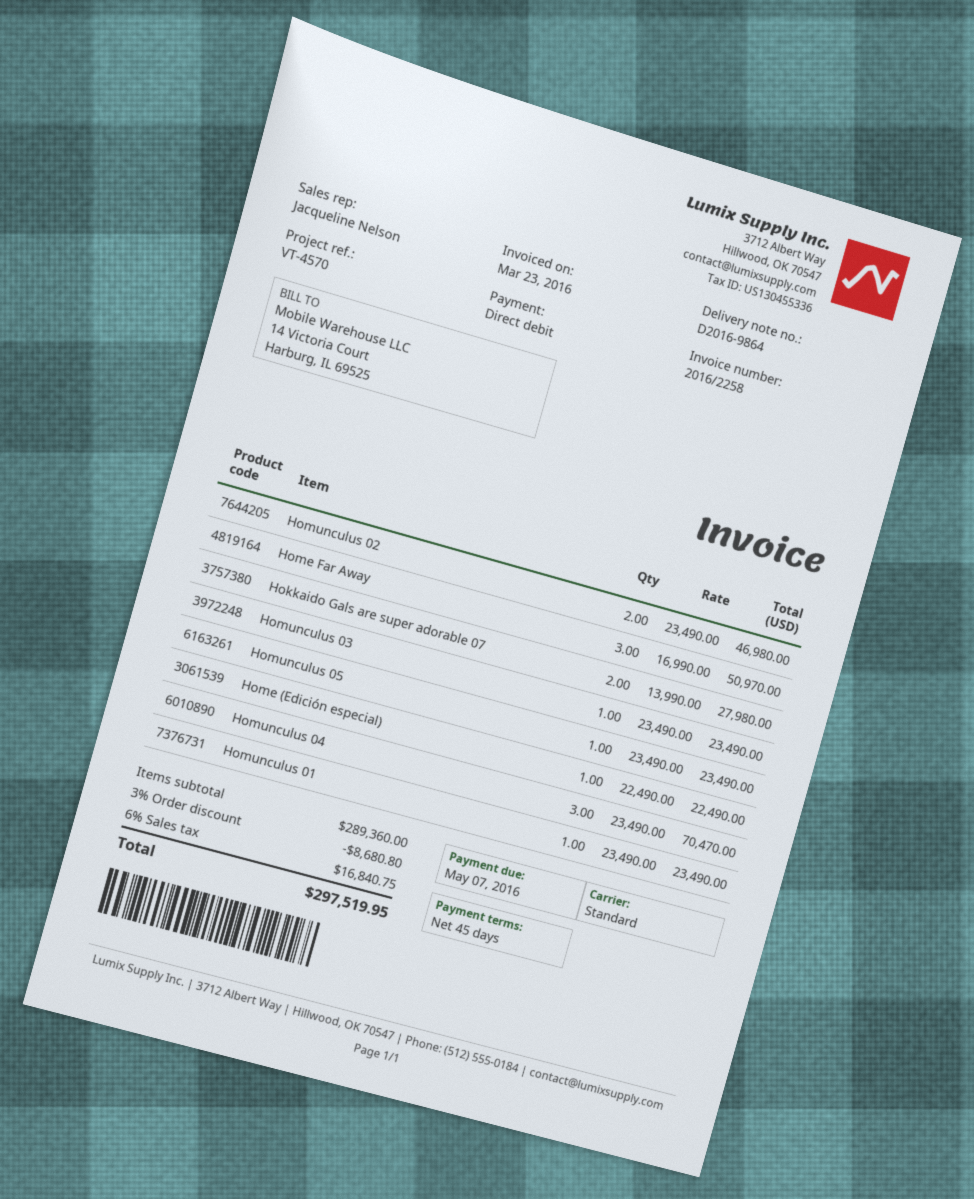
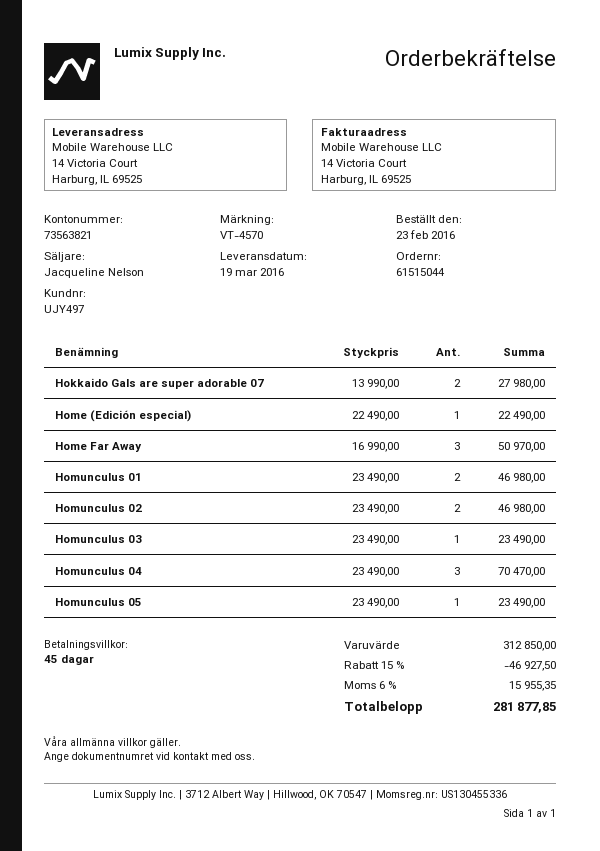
Homunculus 01: 1 x 23490.00 = 23490.00 -> 2 x 23490.00 = 46980.00
subtotal: 289360.00 -> 312850.00
discount: 3% = 8680.80 -> 15% = 46927.50
tax: 6% = 16840.75 -> 6% = 15955.35
total: 297519.95 -> 281877.85

